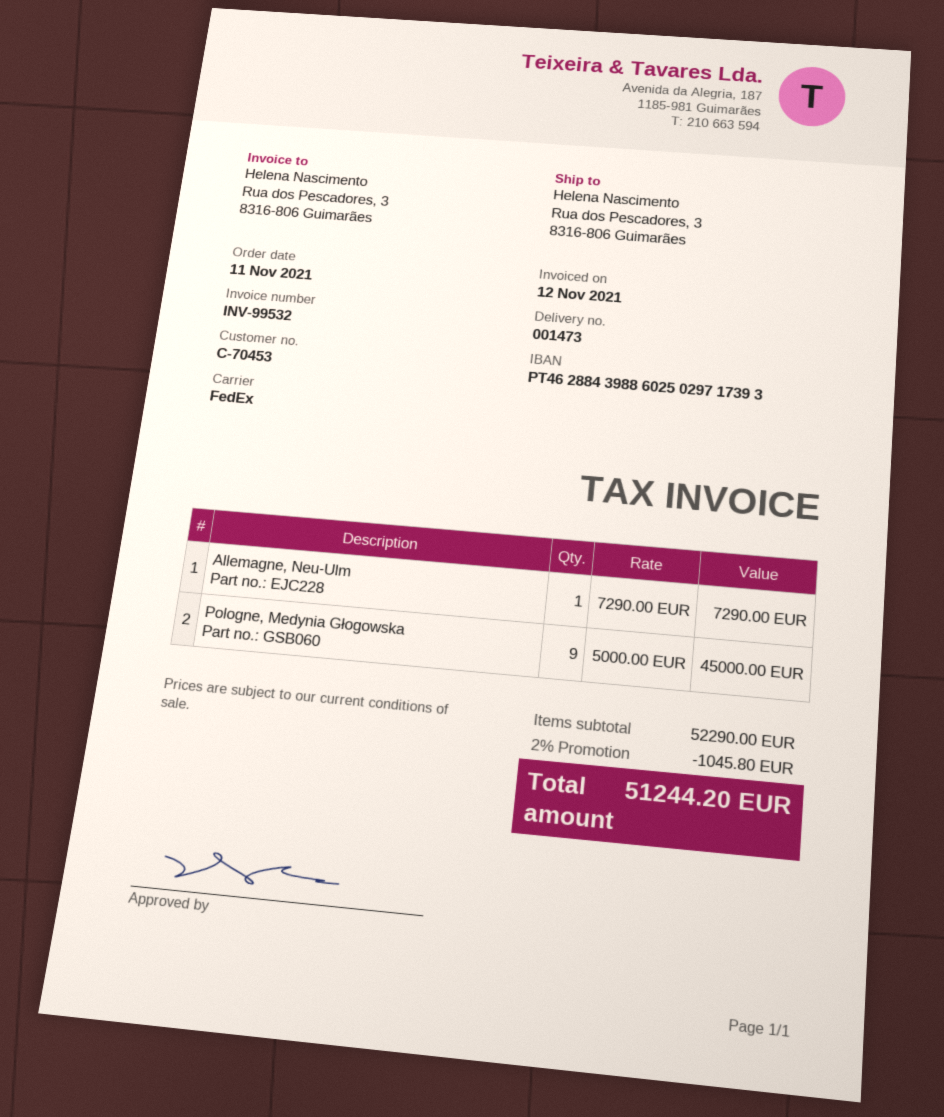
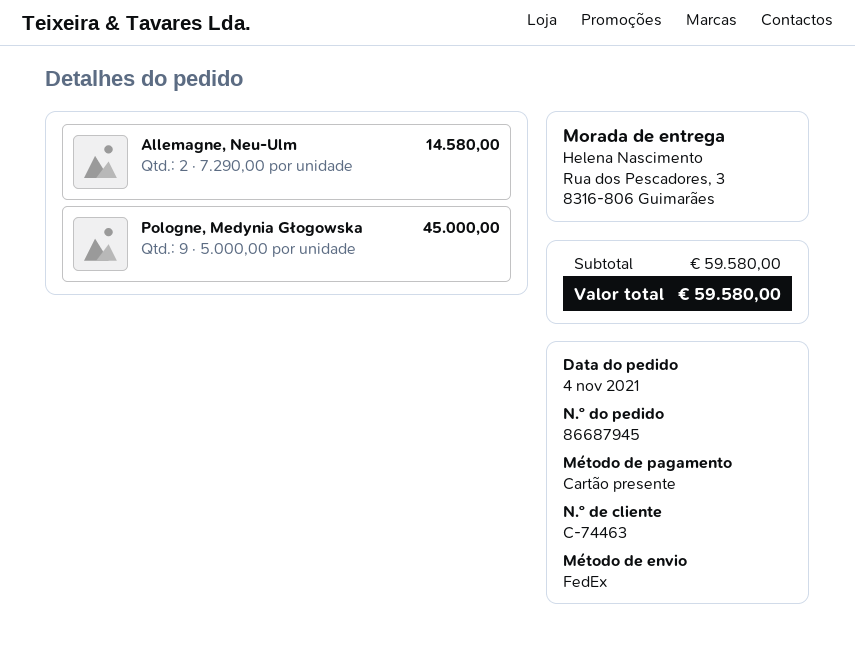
order date: 2021-11-11 -> 2021-11-04
customer number: C-70453 -> C-74463
Allemagne, Neu-Ulm: 1 x 7290.00 = 7290.00 -> 2 x 7290.00 = 14580.00
subtotal: 52290.00 -> 59580.00
discount: 2% = 1045.80 -> none
total: 51244.20 -> 59580.00

